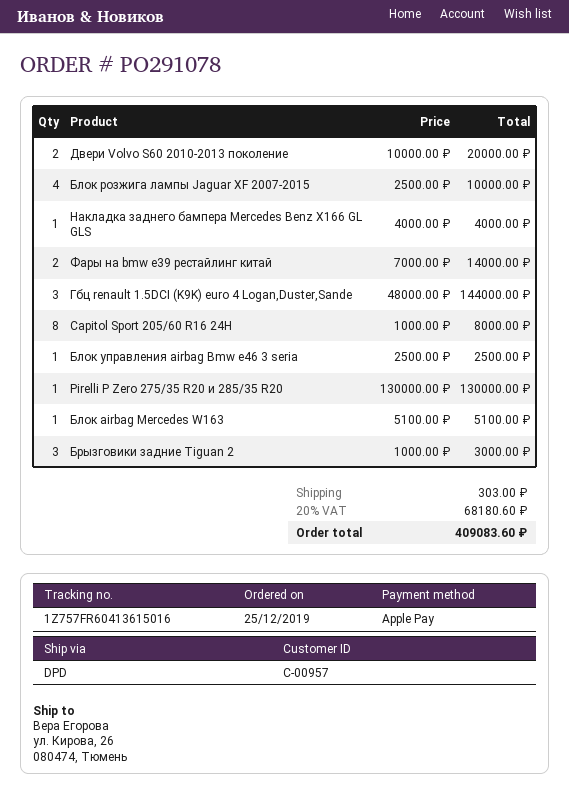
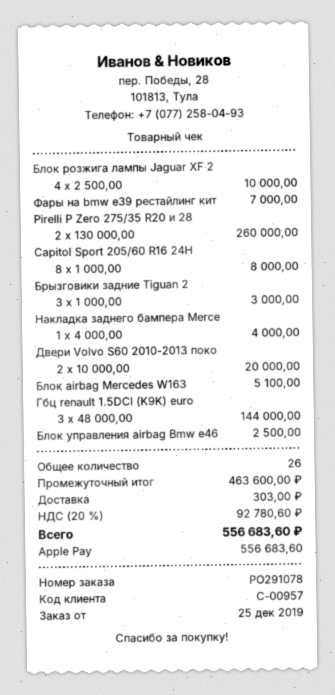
Фары на bmw e39 рестайлинг китай: 2 x 7000.00 = 14000.00 -> 1 x 7000.00 = 7000.00
Pirelli P Zero 275/35 R20 и 285/35 R20: 1 x 130000.00 = 130000.00 -> 2 x 130000.00 = 260000.00
tax: 20% = 68180.60 -> 20% = 92780.60
total: 409083.60 -> 556683.60

